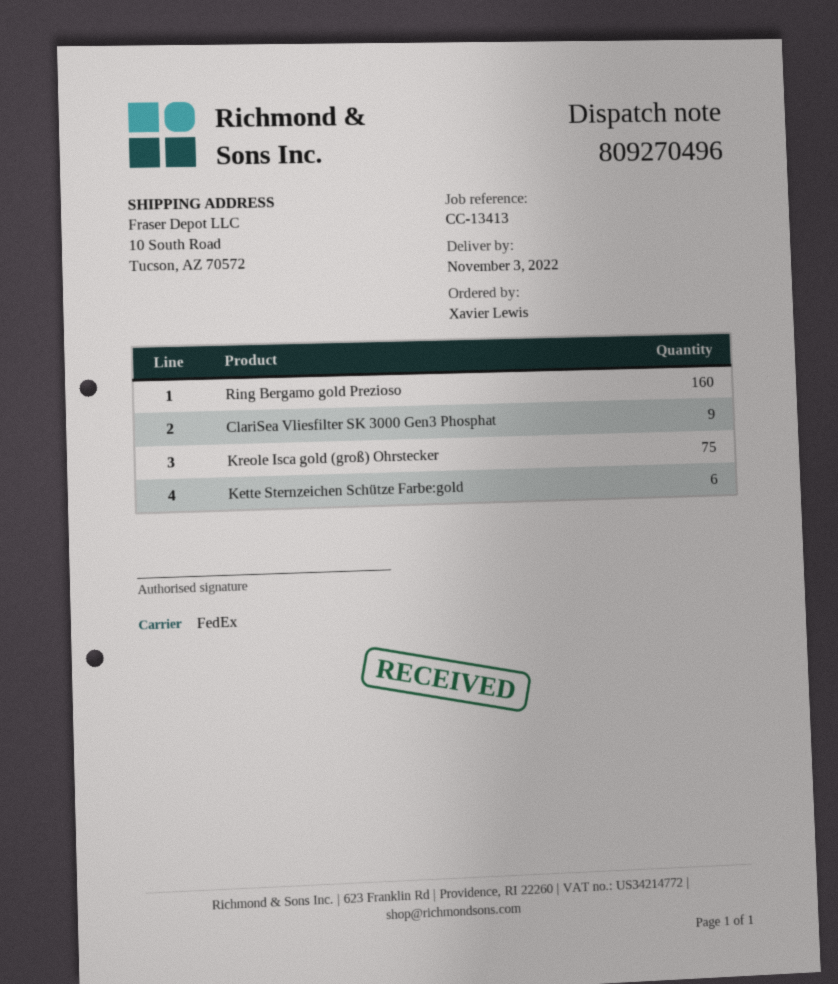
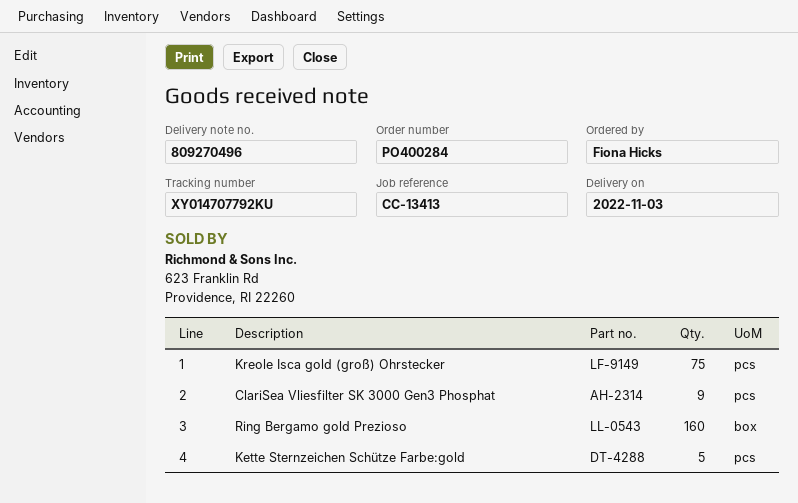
ordered by: Xavier Lewis -> Fiona Hicks
Kette Sternzeichen Schütze Farbe:gold: 6 -> 5

